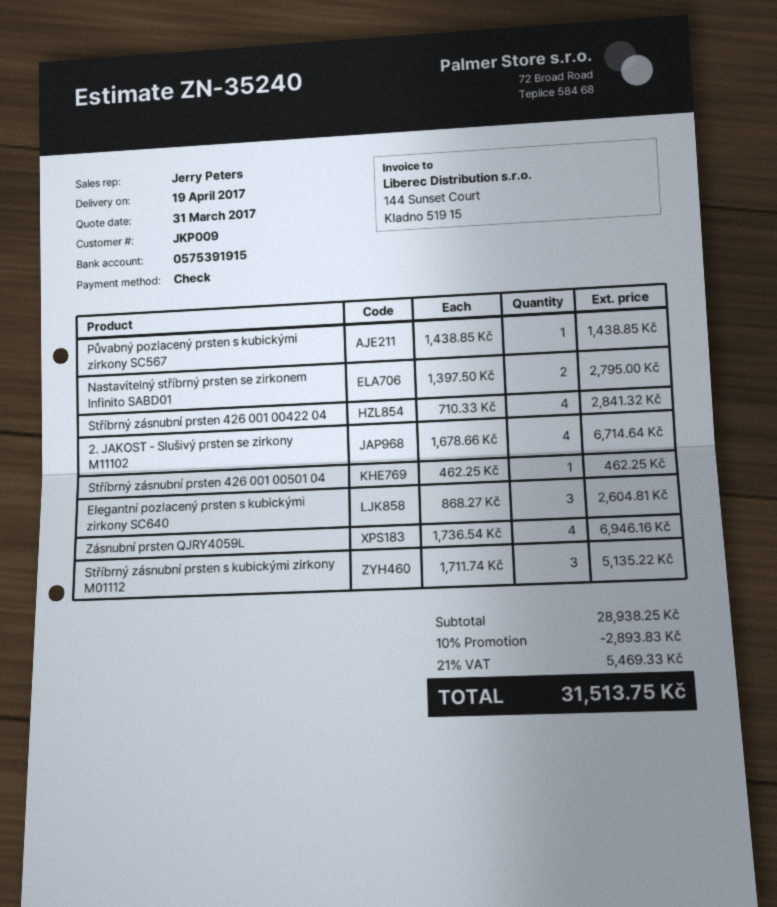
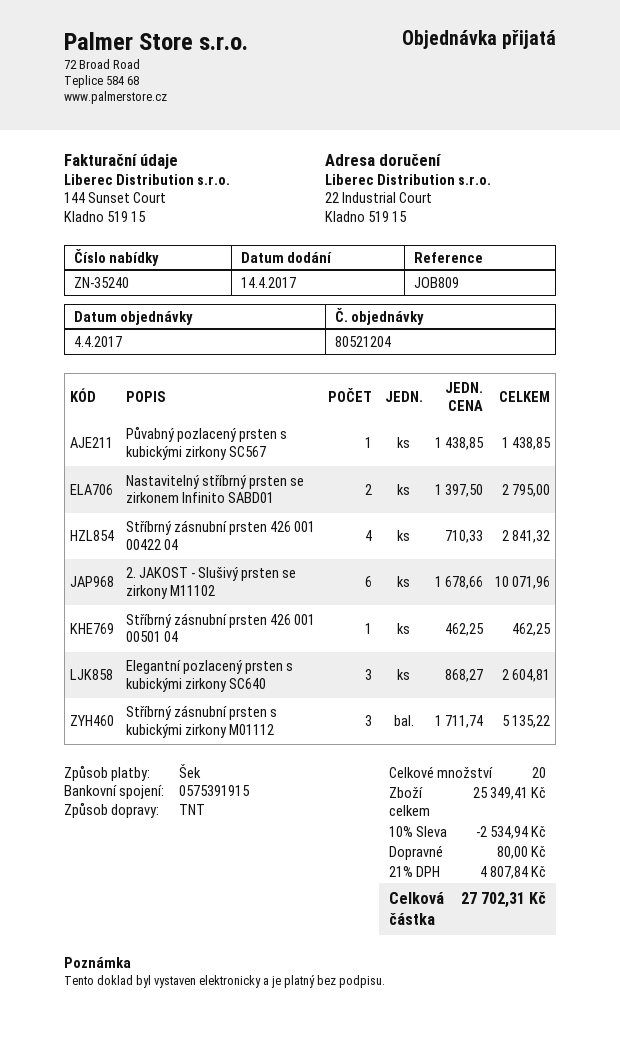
delivery date: 2017-04-19 -> 2017-04-14
2. JAKOST - Slušivý prsten se zirkony M11102: 4 x 1678.66 = 6714.64 -> 6 x 1678.66 = 10071.96
Zásnubní prsten QJRY4059L: 4 x 1736.54 = 6946.16 -> none
subtotal: 28938.25 -> 25349.41
discount: 10% = 2893.83 -> 10% = 2534.94
shipping: none -> 80.00
tax: 21% = 5469.33 -> 21% = 4807.84
total: 31513.75 -> 27702.31

